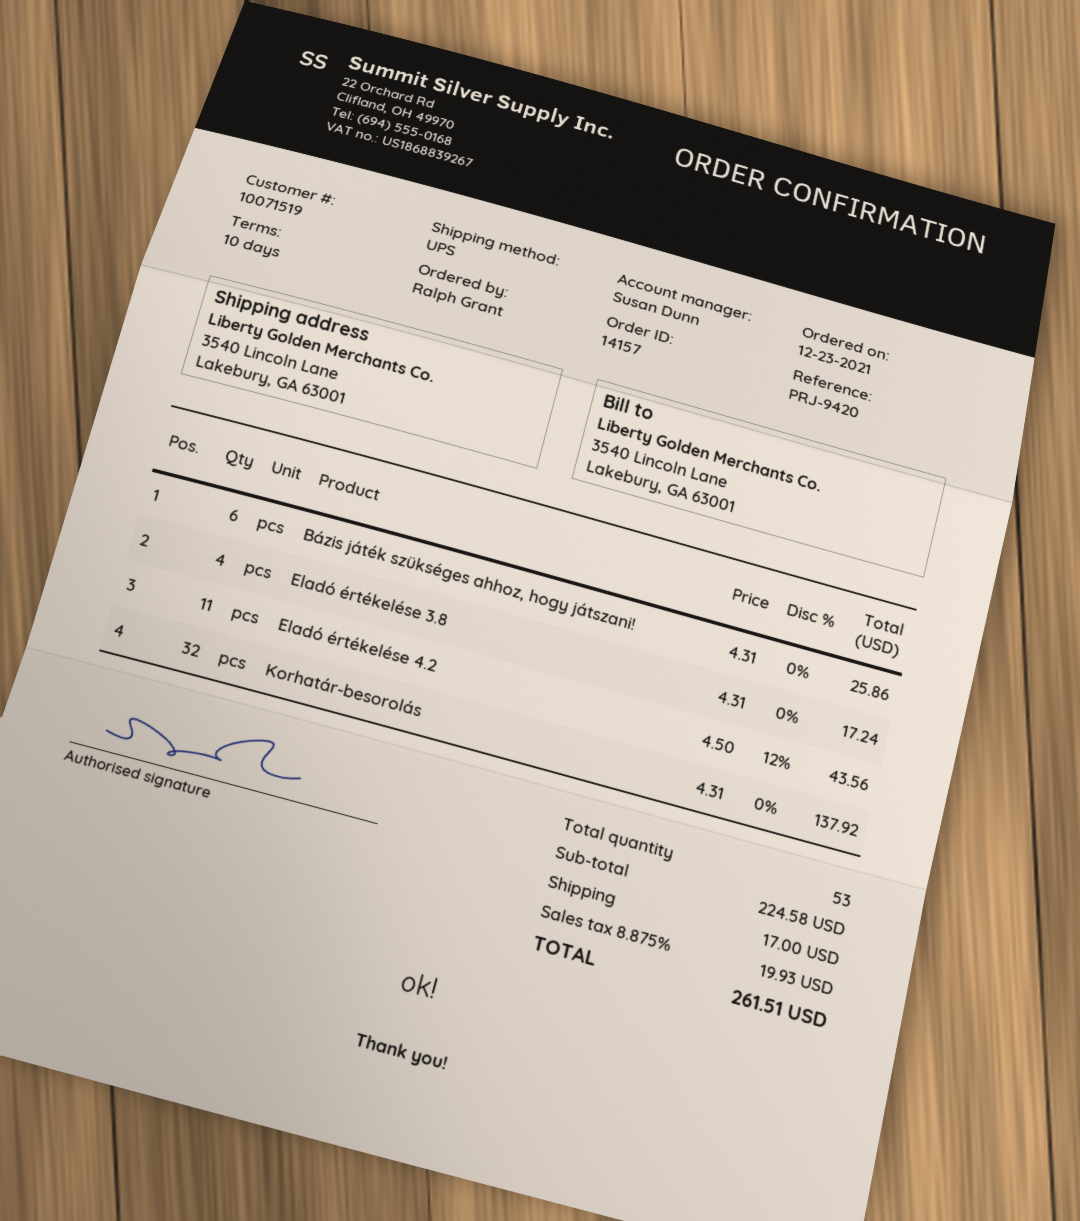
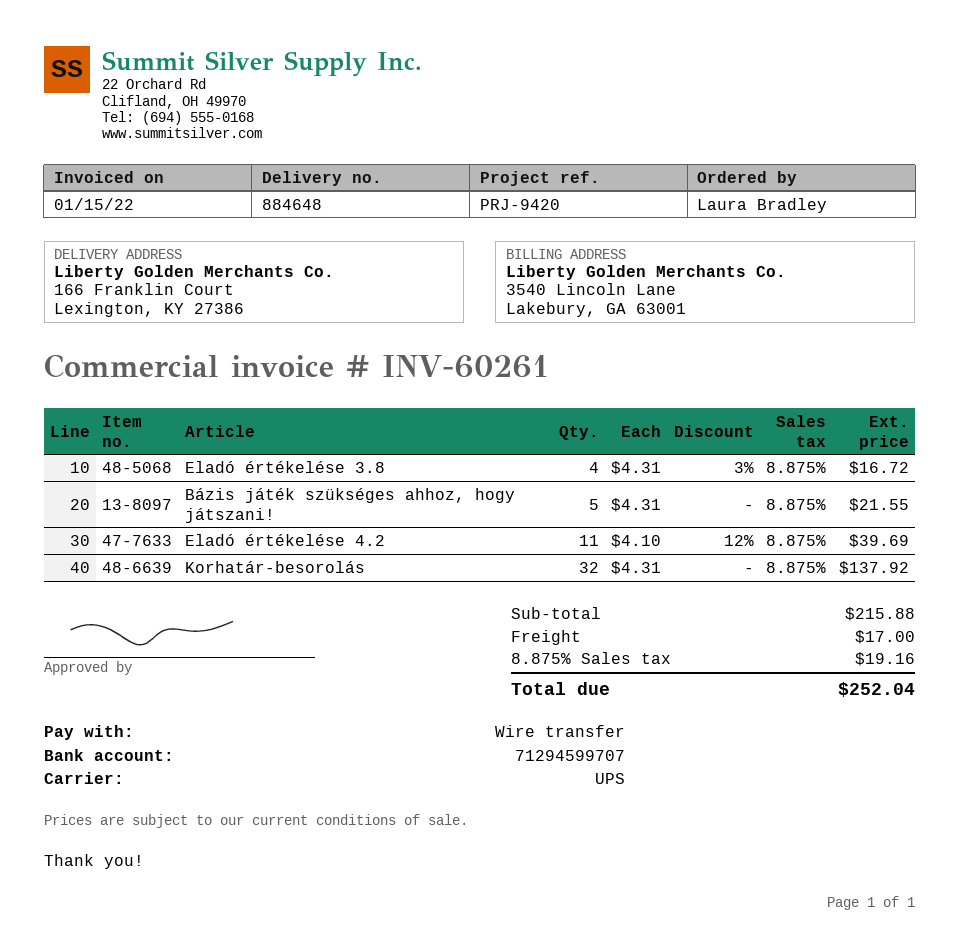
ordered by: Ralph Grant -> Laura Bradley
ship to: 3540 Lincoln Lane, Lakebury, GA 63001 -> 166 Franklin Court, Lexington, KY 27386
Bázis játék szükséges ahhoz, hogy játszani!: 6 x 4.31 = 25.86 -> 5 x 4.31 = 21.55
Eladó értékelése 3.8: 4 x 4.31 = 17.24 -> 4 x 4.31 - 3% = 16.72
Eladó értékelése 4.2: 11 x 4.50 - 12% = 43.56 -> 11 x 4.10 - 12% = 39.69
subtotal: 224.58 -> 215.88
tax: 8.875% = 19.93 -> 8.875% = 19.16
total: 261.51 -> 252.04

